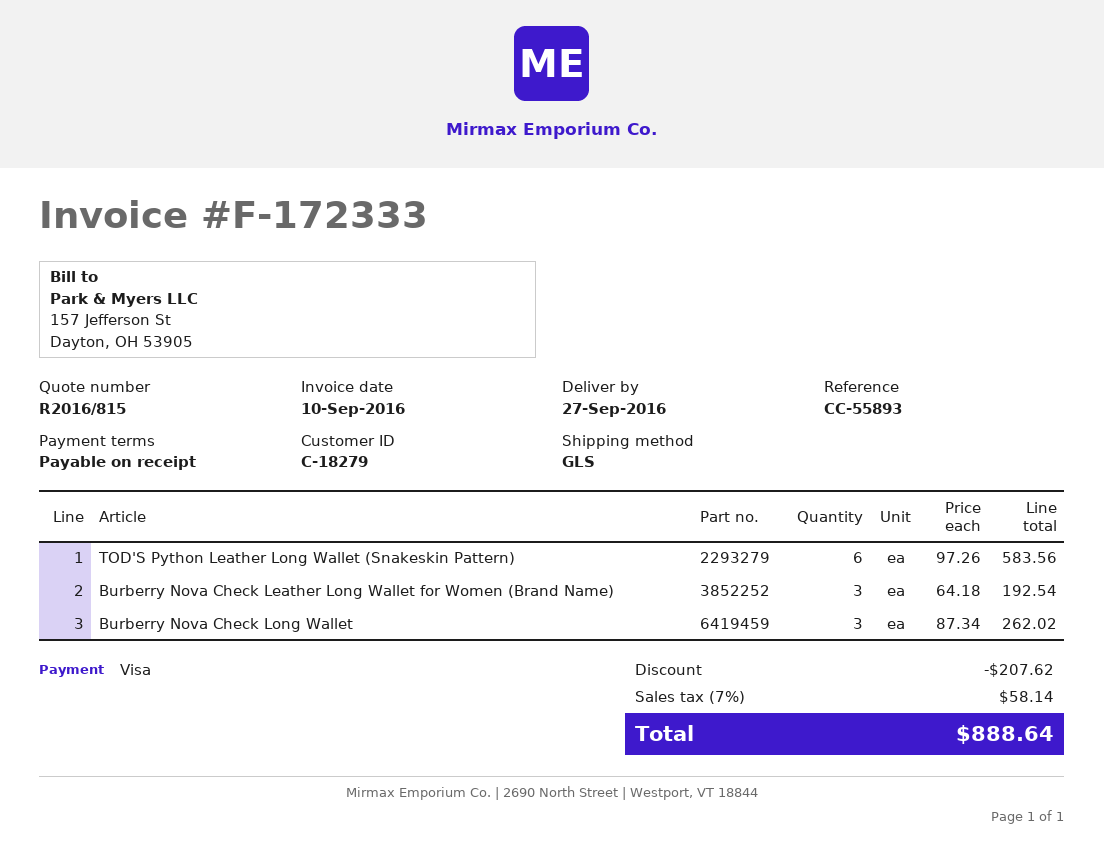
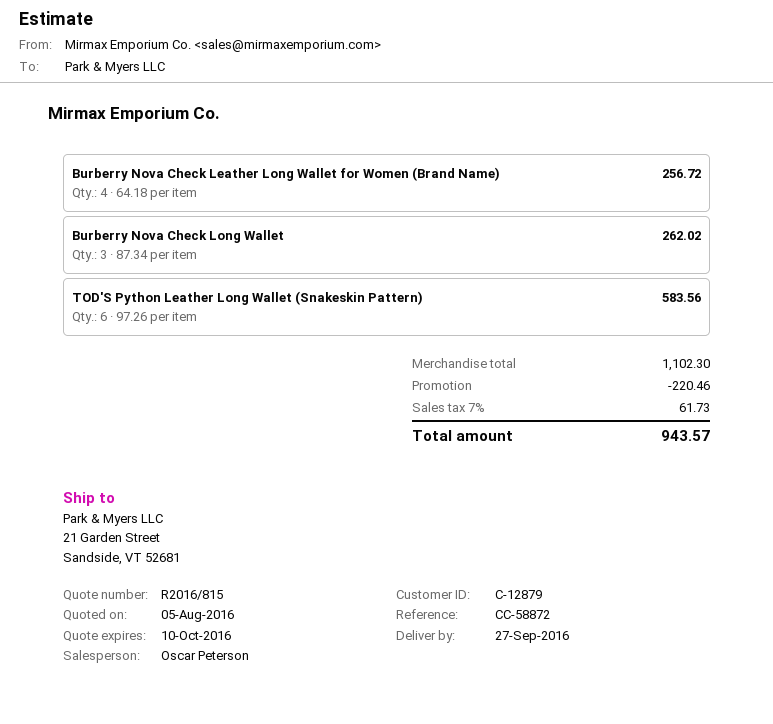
customer number: C-18279 -> C-12879
reference: CC-55893 -> CC-58872
Burberry Nova Check Leather Long Wallet for Women (Brand Name): 3 x 64.18 = 192.54 -> 4 x 64.18 = 256.72
discount: 207.62 -> 220.46
tax: 7% = 58.14 -> 7% = 61.73
total: 888.64 -> 943.57

